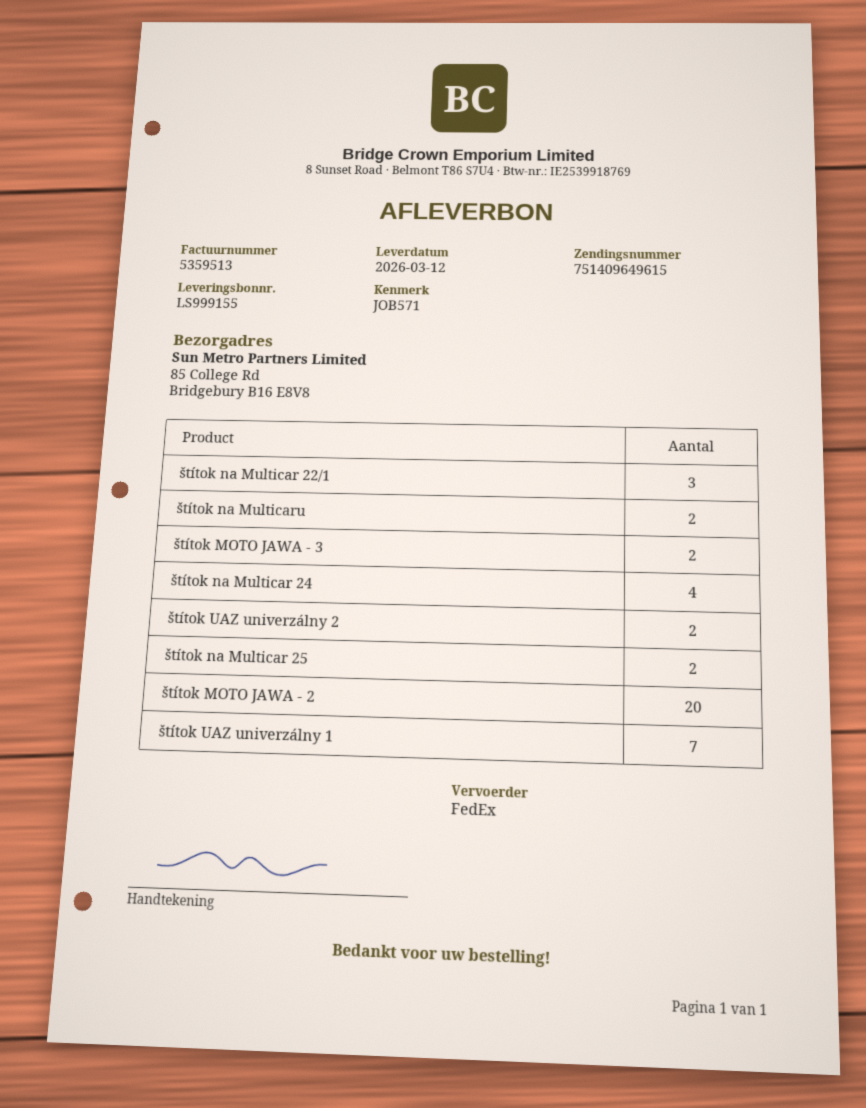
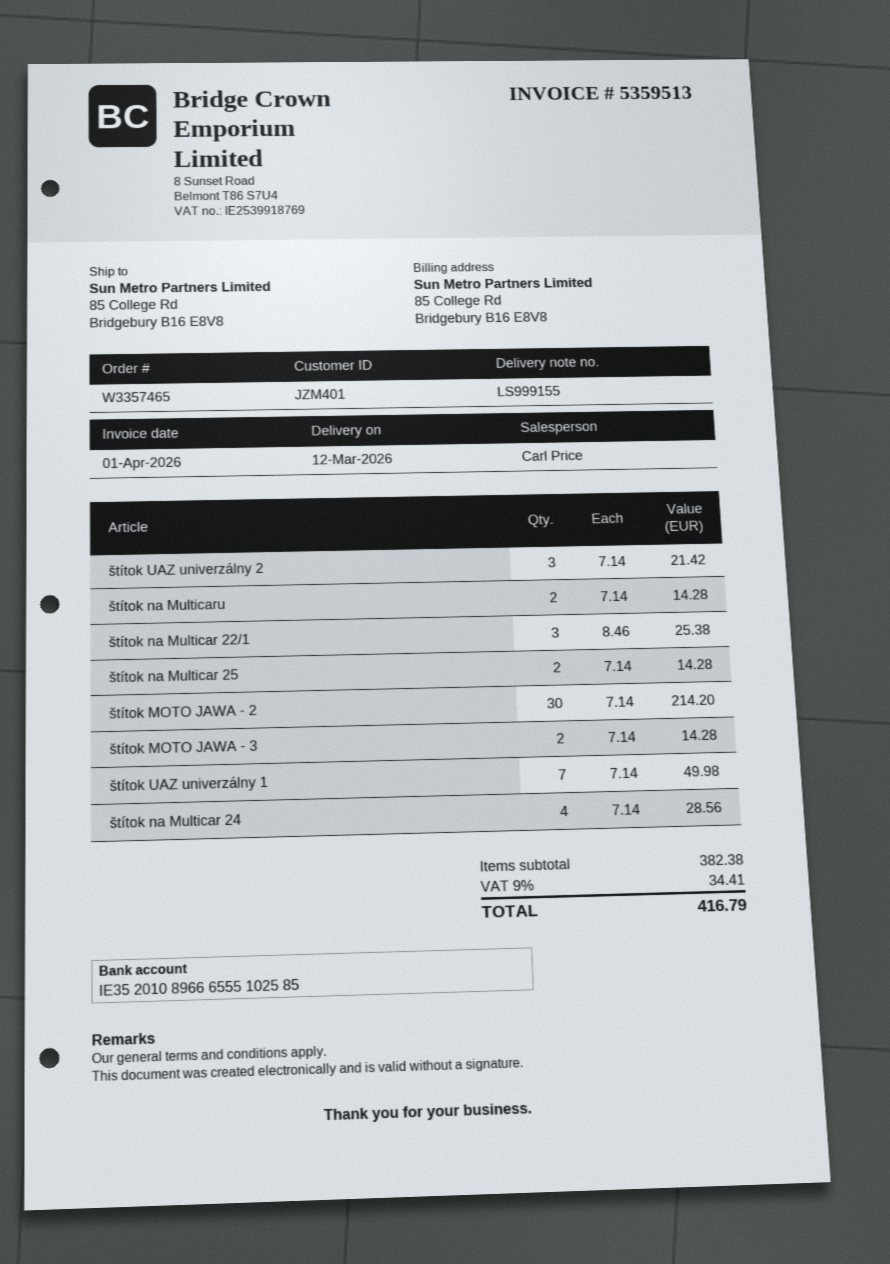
štítok UAZ univerzálny 2: 2 -> 3
štítok MOTO JAWA - 2: 20 -> 30

